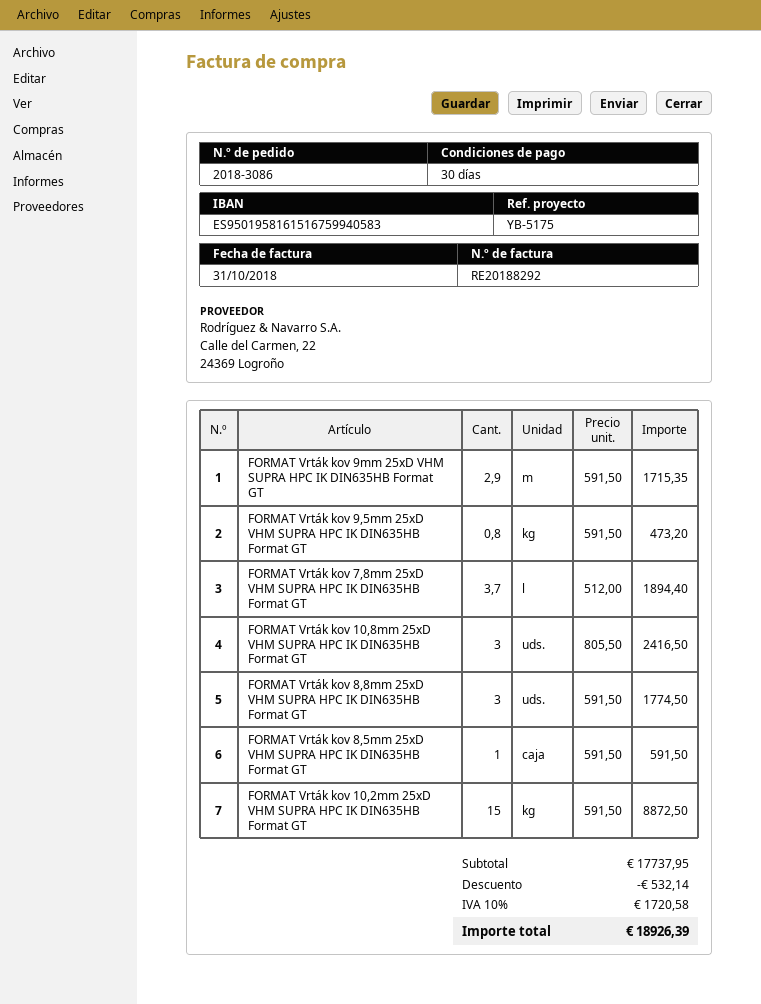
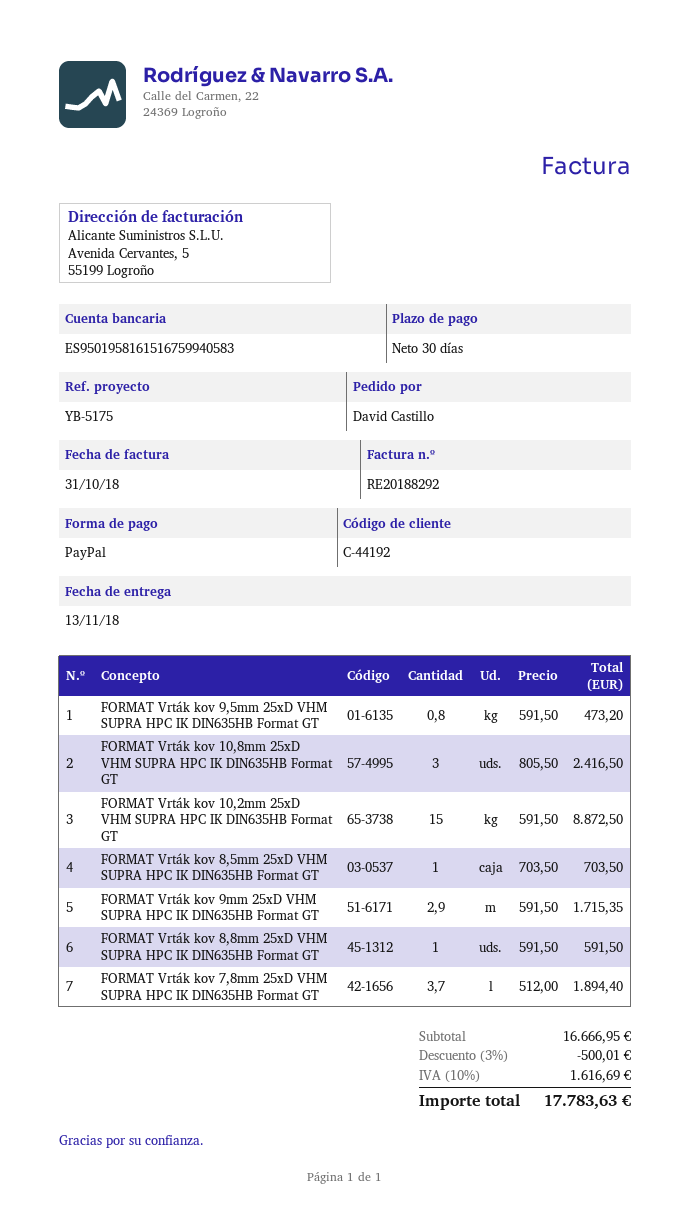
FORMAT Vrták kov 8,8mm 25xD VHM SUPRA HPC IK DIN635HB Format GT: 3 x 591.50 = 1774.50 -> 1 x 591.50 = 591.50
FORMAT Vrták kov 8,5mm 25xD VHM SUPRA HPC IK DIN635HB Format GT: 1 x 591.50 = 591.50 -> 1 x 703.50 = 703.50
subtotal: 17737.95 -> 16666.95
discount: 532.14 -> 500.01
tax: 10% = 1720.58 -> 10% = 1616.69
total: 18926.39 -> 17783.63

